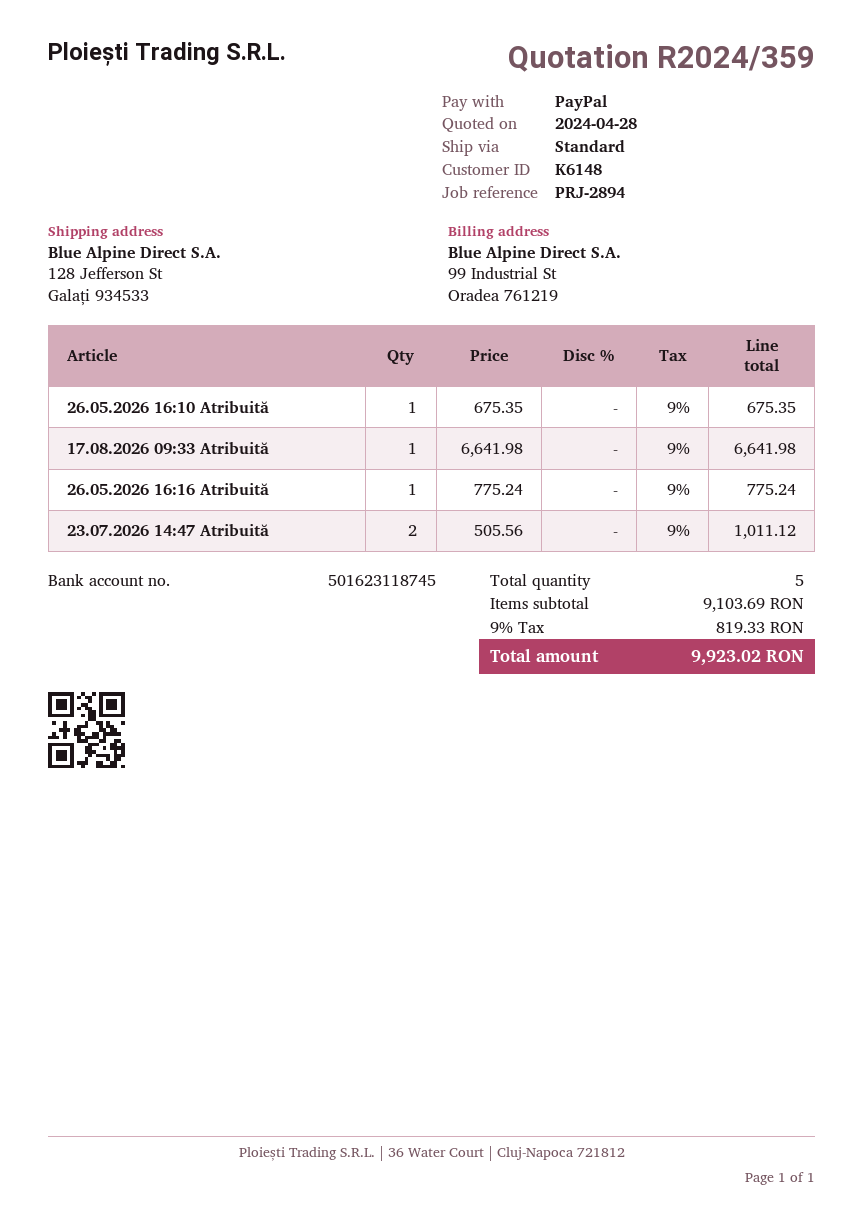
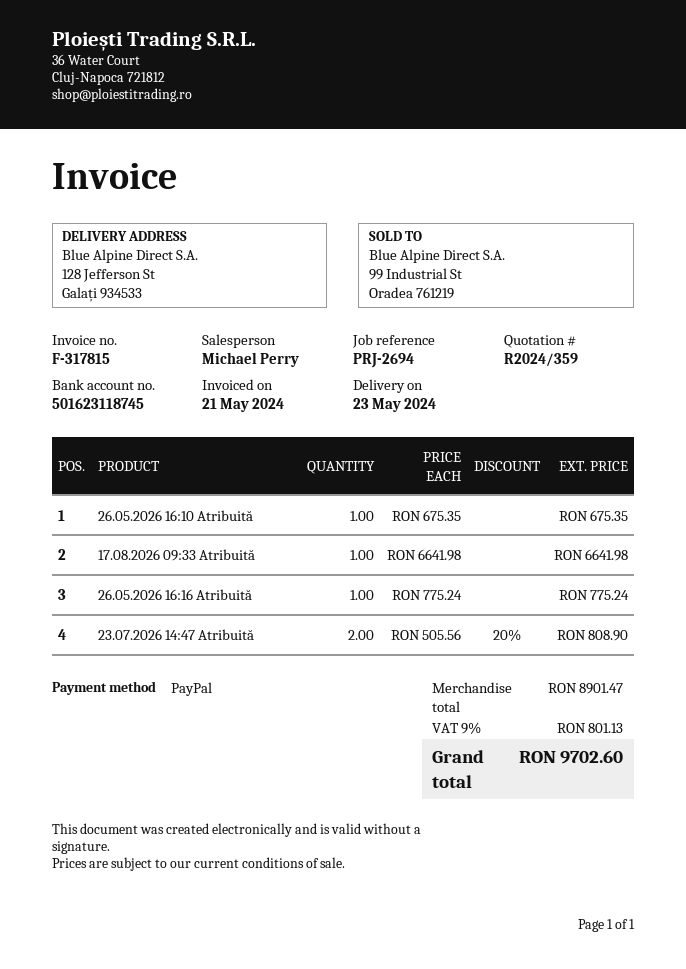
reference: PRJ-2894 -> PRJ-2694
23.07.2026 14:47 Atribuită: 2 x 505.56 = 1011.12 -> 2 x 505.56 - 20% = 808.90
subtotal: 9103.69 -> 8901.47
tax: 9% = 819.33 -> 9% = 801.13
total: 9923.02 -> 9702.60

